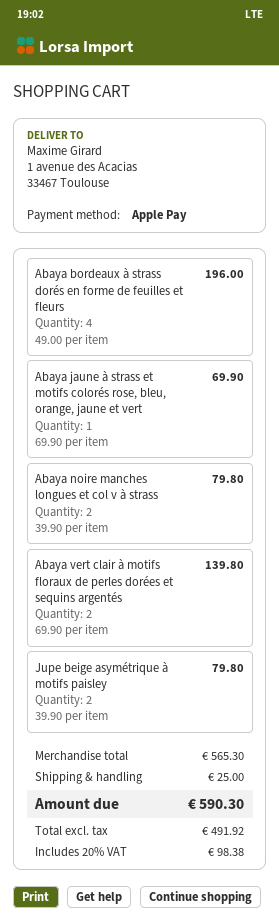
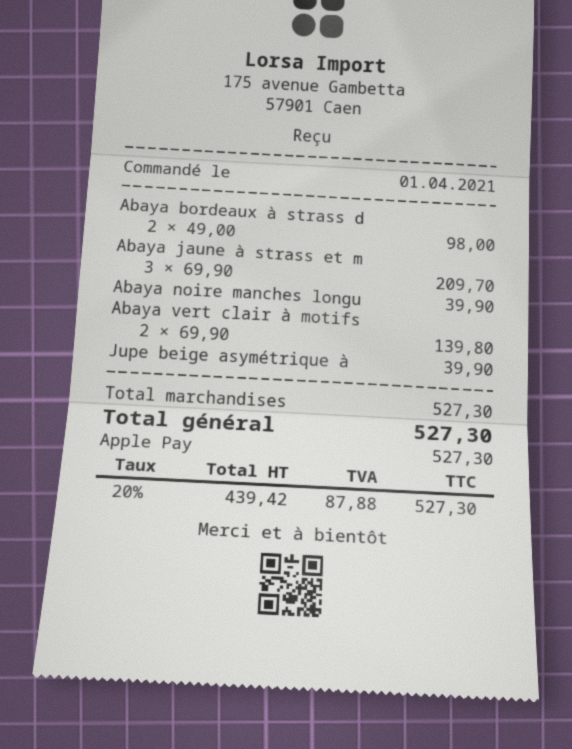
Abaya bordeaux à strass dorés en forme de feuilles et fleurs: 4 x 49.00 = 196.00 -> 2 x 49.00 = 98.00
Abaya jaune à strass et motifs colorés rose, bleu, orange, jaune et vert: 1 x 69.90 = 69.90 -> 3 x 69.90 = 209.70
Abaya noire manches longues et col v à strass: 2 x 39.90 = 79.80 -> 1 x 39.90 = 39.90
Jupe beige asymétrique à motifs paisley: 2 x 39.90 = 79.80 -> 1 x 39.90 = 39.90
subtotal: 565.30 -> 527.30
shipping: 25.00 -> none
net: 491.92 -> 439.42
tax: 20% = 98.38 -> 20% = 87.88
total: 590.30 -> 527.30

